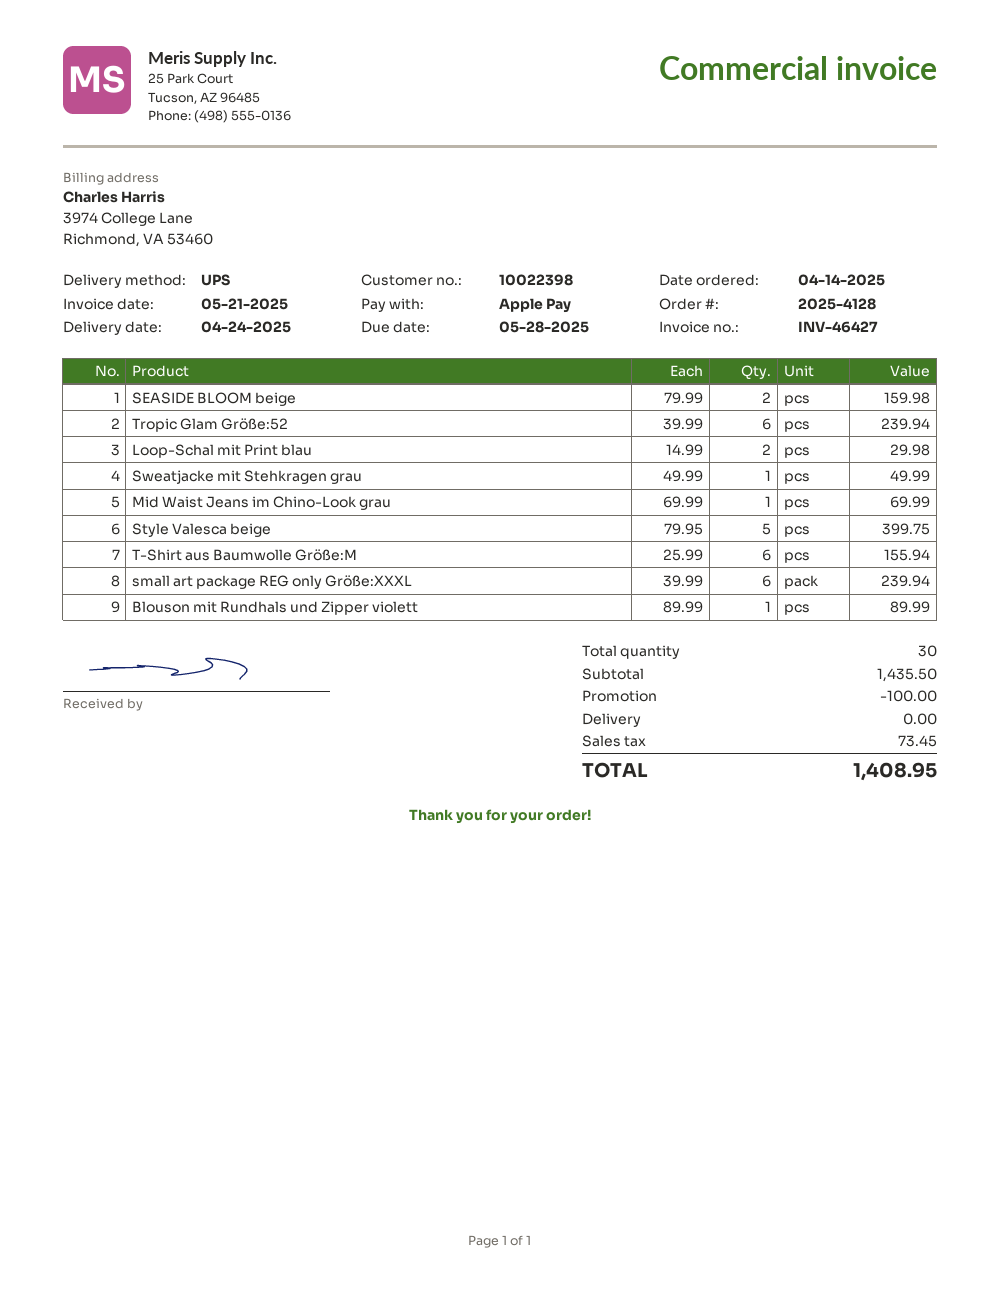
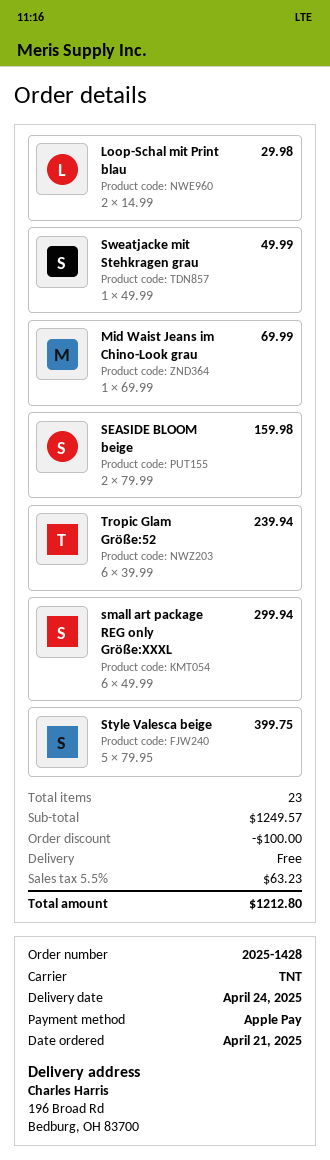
order number: 2025-4128 -> 2025-1428
order date: 2025-04-14 -> 2025-04-21
shipping method: UPS -> TNT
T-Shirt aus Baumwolle Größe:M: 6 x 25.99 = 155.94 -> none
small art package REG only Größe:XXXL: 6 x 39.99 = 239.94 -> 6 x 49.99 = 299.94
Blouson mit Rundhals und Zipper violett: 1 x 89.99 = 89.99 -> none
total quantity: 30 -> 23
subtotal: 1435.50 -> 1249.57
tax: 73.45 -> 63.23
total: 1408.95 -> 1212.80

